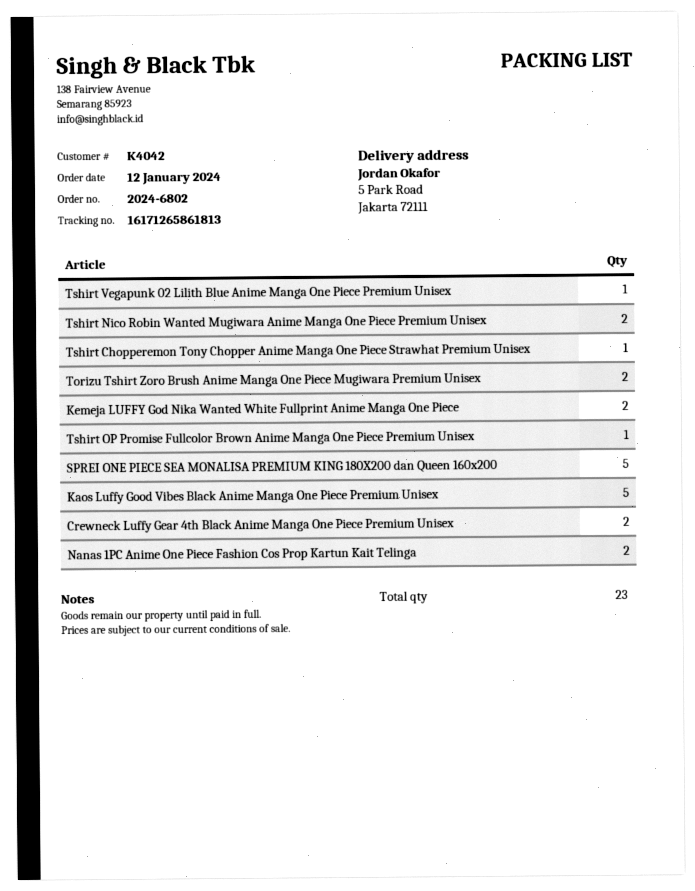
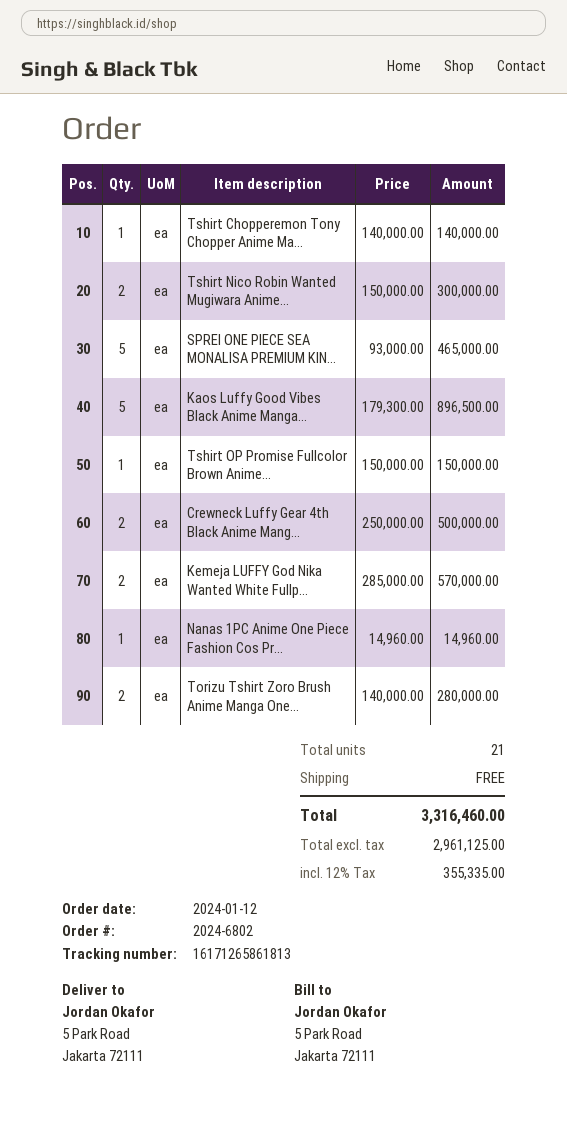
Tshirt Vegapunk 02 Lilith Blue Anime Manga One Piece Premium Unisex: 1 -> none
Nanas 1PC Anime One Piece Fashion Cos Prop Kartun Kait Telinga: 2 -> 1
total quantity: 23 -> 21

